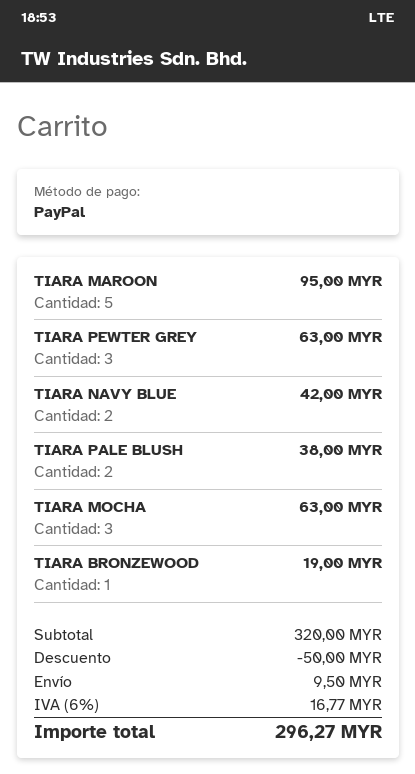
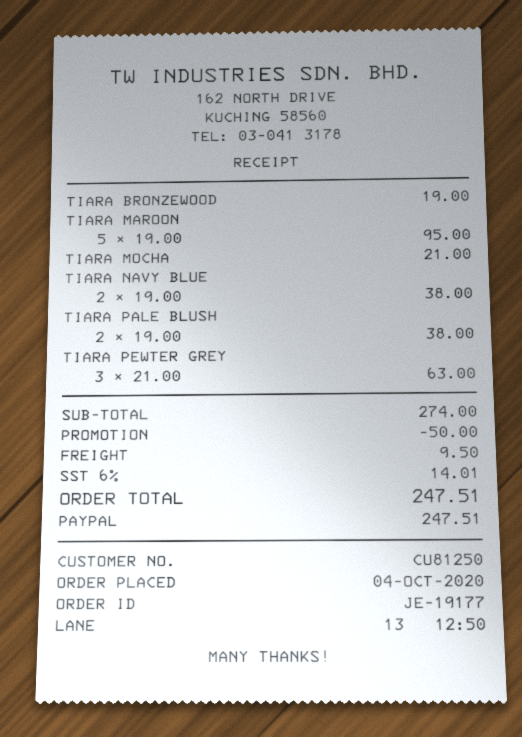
TIARA NAVY BLUE: 2 for 42.00 -> 2 for 38.00
TIARA MOCHA: 3 for 63.00 -> 1 for 21.00
subtotal: 320.00 -> 274.00
tax: 6% = 16.77 -> 6% = 14.01
total: 296.27 -> 247.51

